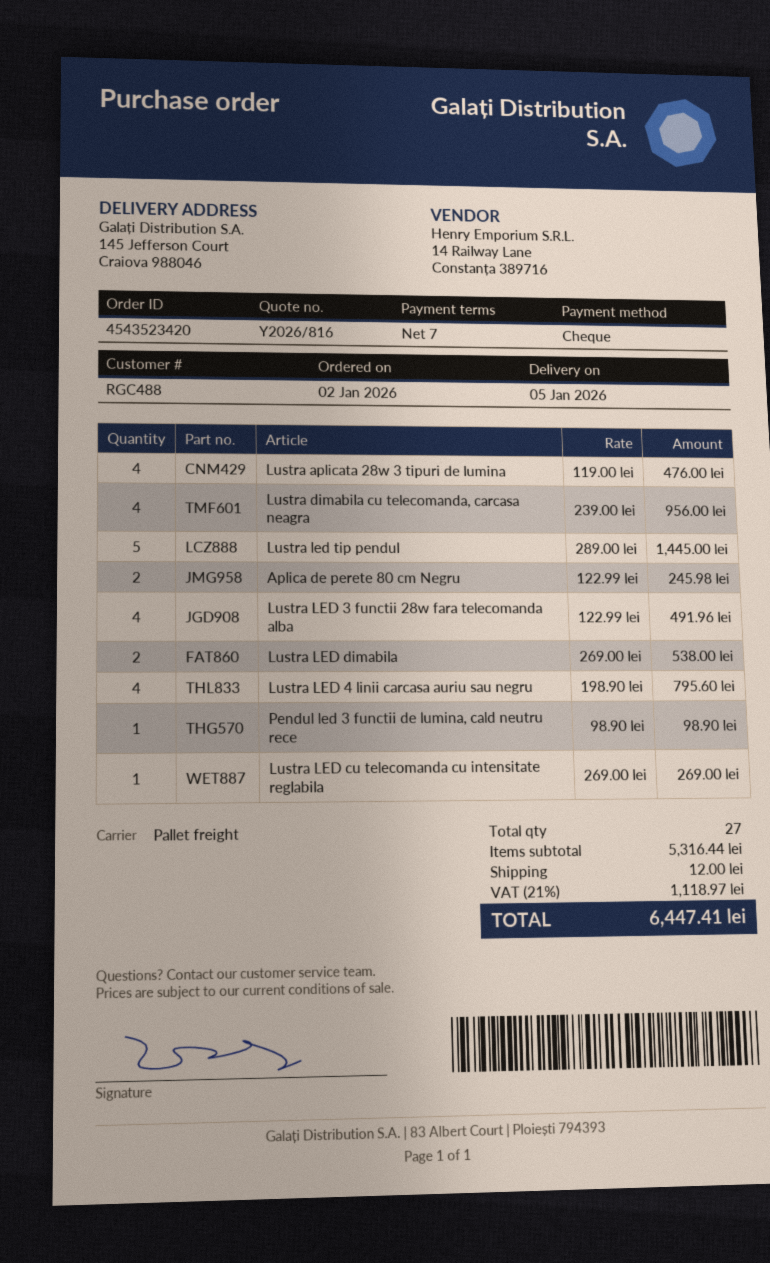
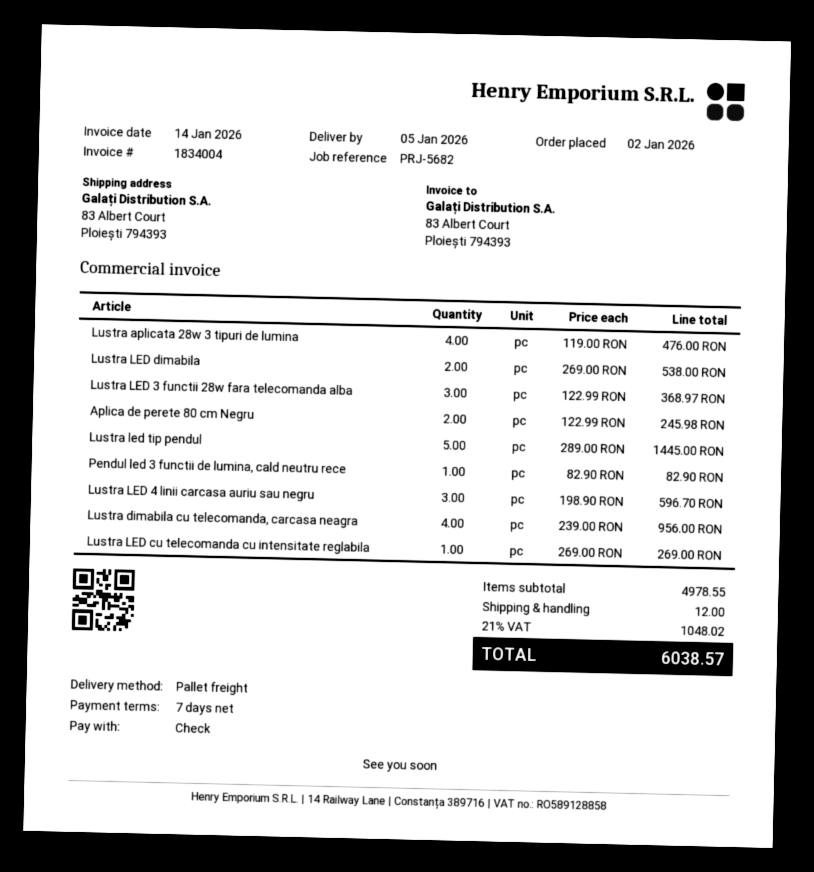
ship to: 145 Jefferson Court, Craiova 988046 -> 83 Albert Court, Ploiești 794393
Lustra LED 3 functii 28w fara telecomanda alba: 4 x 122.99 = 491.96 -> 3 x 122.99 = 368.97
Lustra LED 4 linii carcasa auriu sau negru: 4 x 198.90 = 795.60 -> 3 x 198.90 = 596.70
Pendul led 3 functii de lumina, cald neutru rece: 1 x 98.90 = 98.90 -> 1 x 82.90 = 82.90
subtotal: 5316.44 -> 4978.55
tax: 21% = 1118.97 -> 21% = 1048.02
total: 6447.41 -> 6038.57

